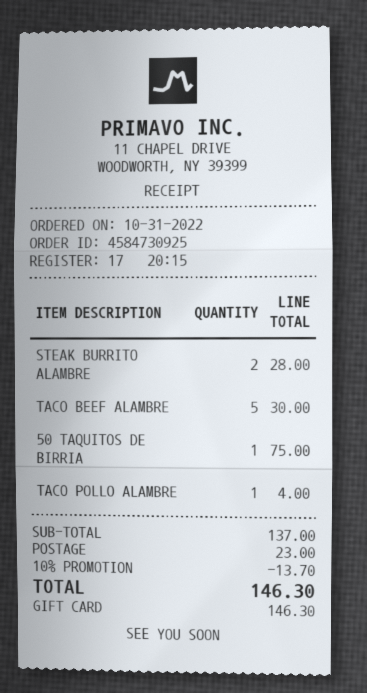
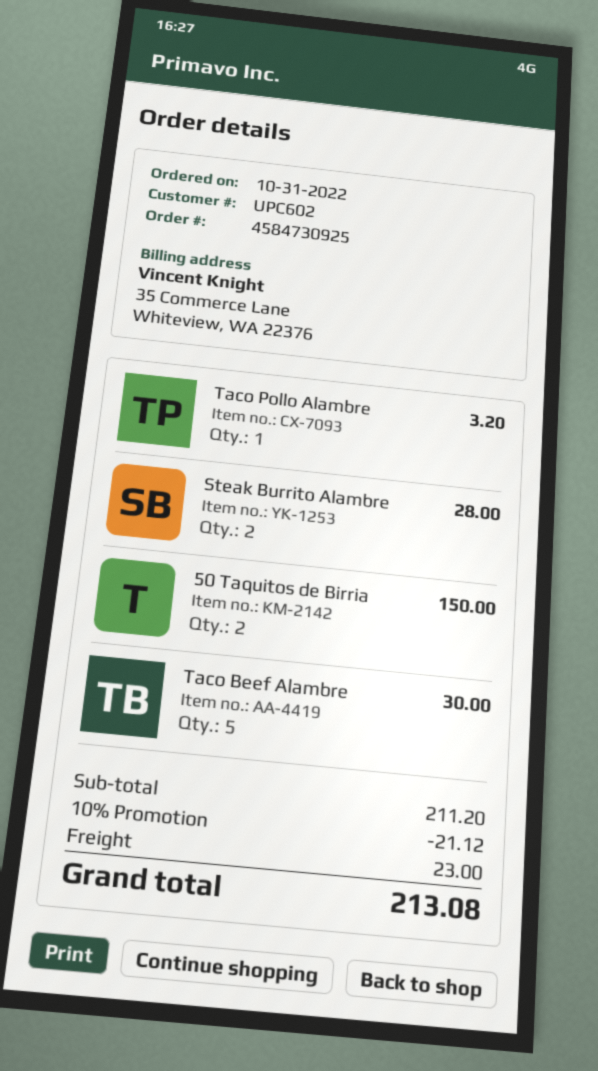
50 TAQUITOS DE BIRRIA: 1 for 75.00 -> 2 for 150.00
TACO POLLO ALAMBRE: 1 for 4.00 -> 1 for 3.20
subtotal: 137.00 -> 211.20
discount: 10% = 13.70 -> 10% = 21.12
total: 146.30 -> 213.08

